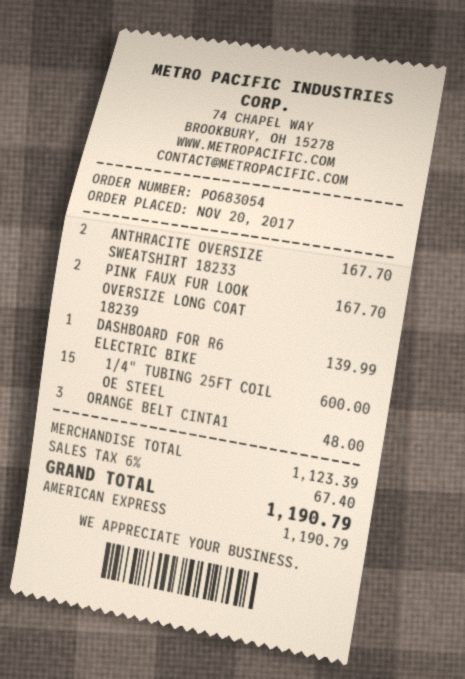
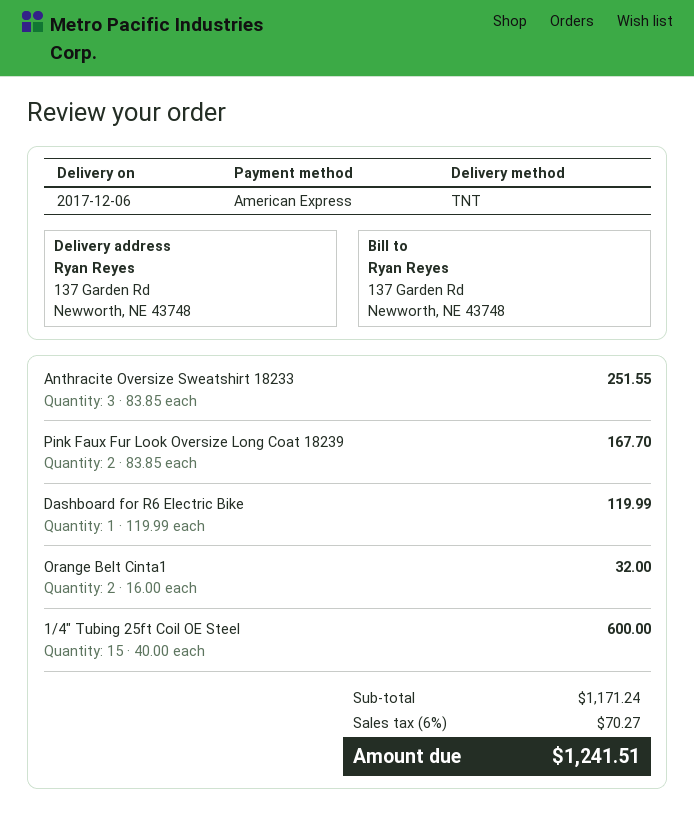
ANTHRACITE OVERSIZE SWEATSHIRT 18233: 2 for 167.70 -> 3 for 251.55
DASHBOARD FOR R6 ELECTRIC BIKE: 1 for 139.99 -> 1 for 119.99
ORANGE BELT CINTA1: 3 for 48.00 -> 2 for 32.00
subtotal: 1123.39 -> 1171.24
tax: 6% = 67.40 -> 6% = 70.27
total: 1190.79 -> 1241.51

